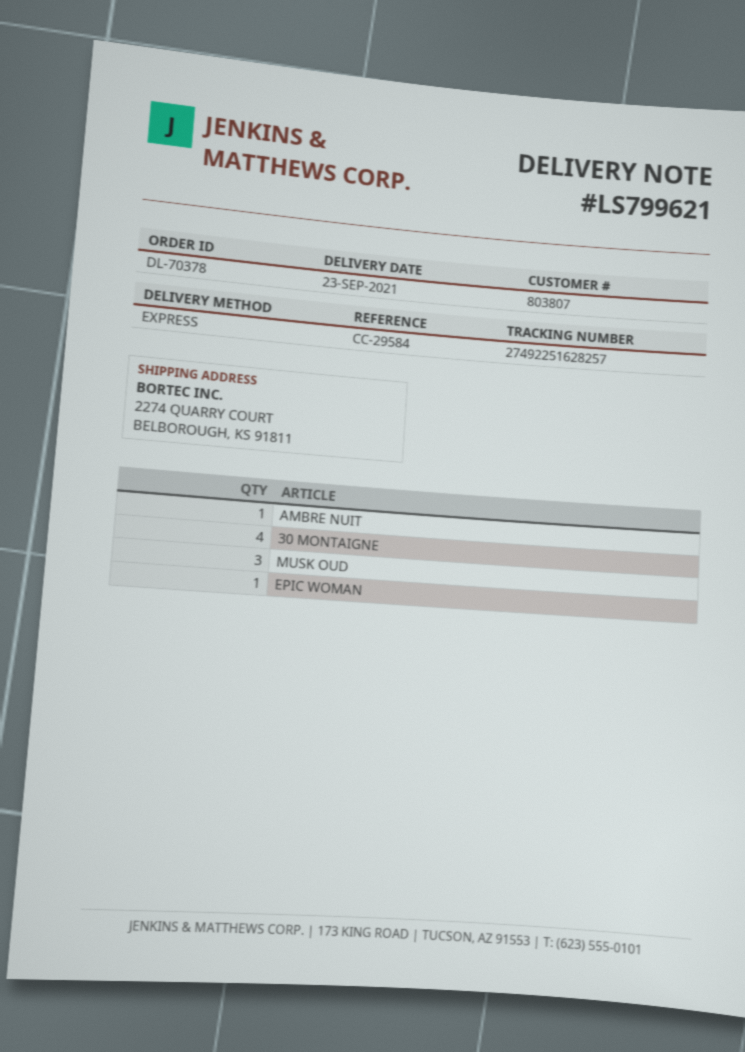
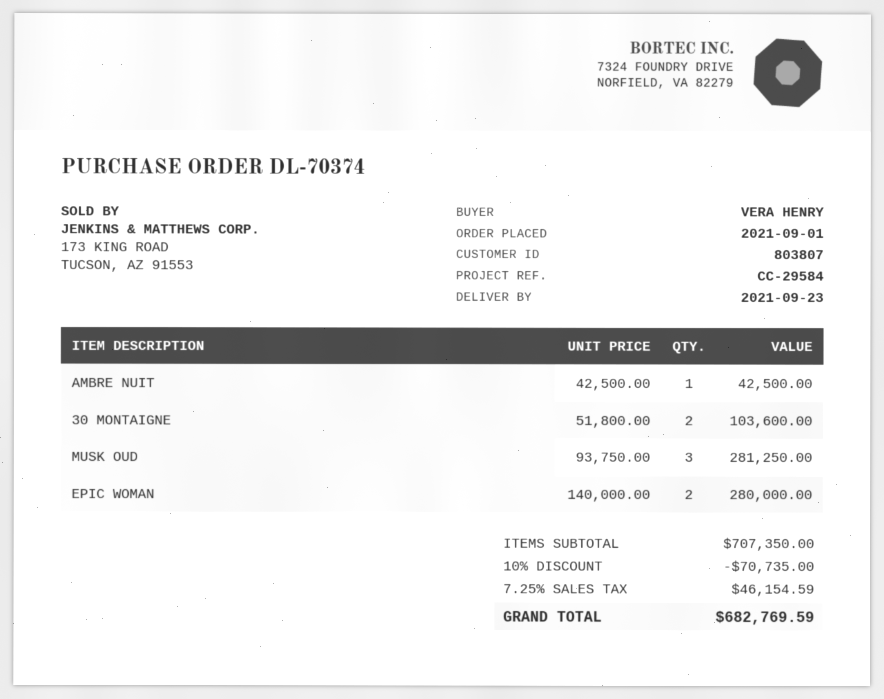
order number: DL-70378 -> DL-70374
30 MONTAIGNE: 4 -> 2
EPIC WOMAN: 1 -> 2

